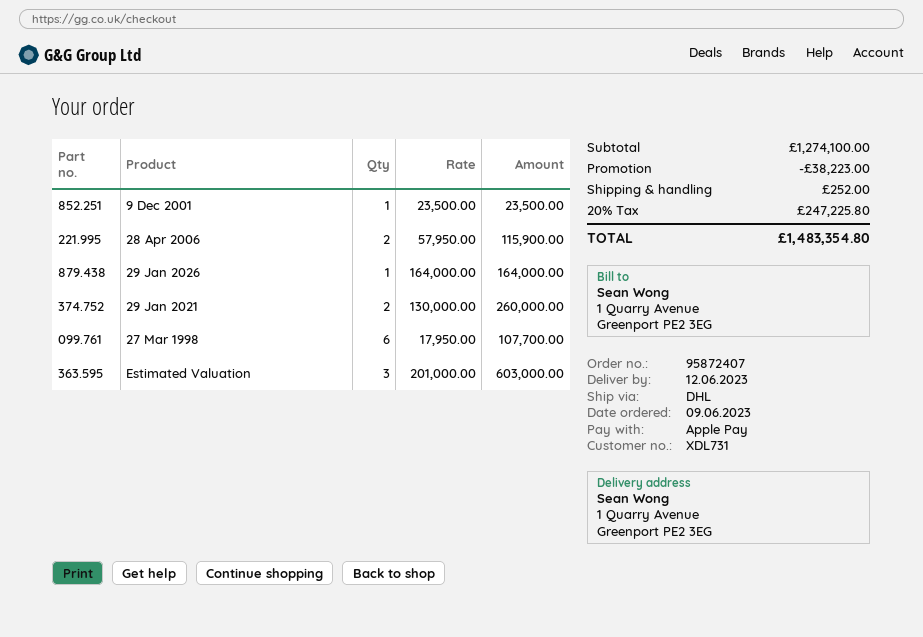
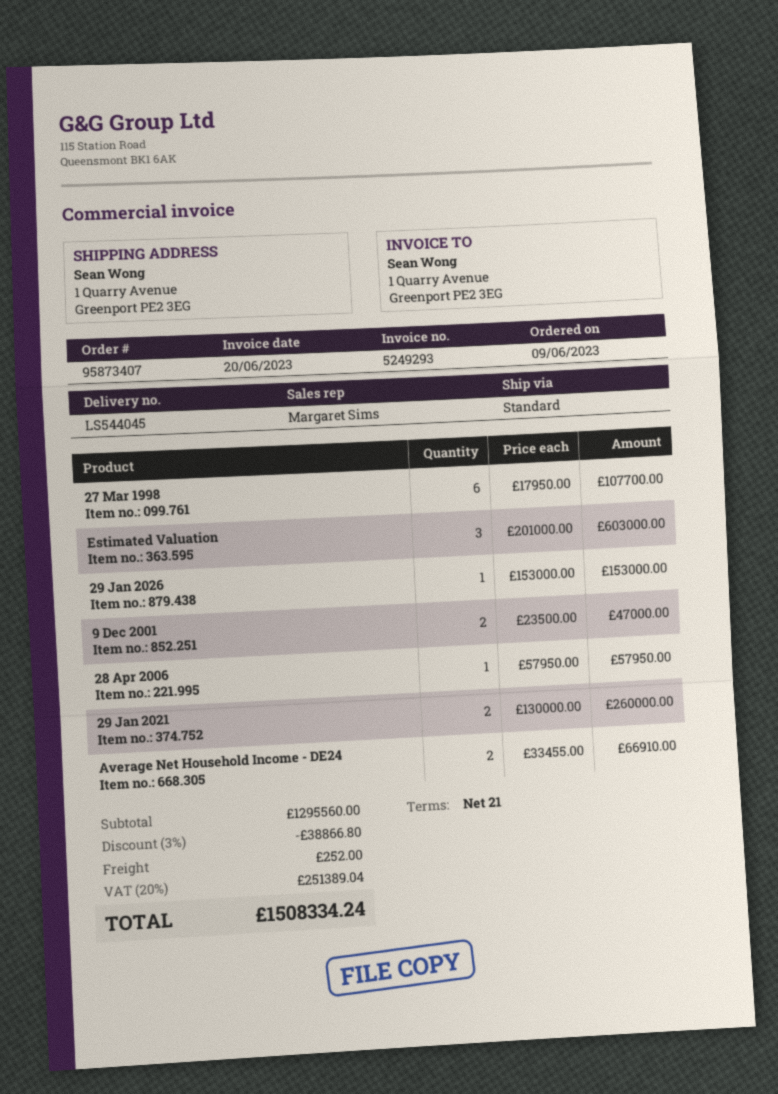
order number: 95872407 -> 95873407
shipping method: DHL -> standard
9 Dec 2001: 1 x 23500.00 = 23500.00 -> 2 x 23500.00 = 47000.00
28 Apr 2006: 2 x 57950.00 = 115900.00 -> 1 x 57950.00 = 57950.00
29 Jan 2026: 1 x 164000.00 = 164000.00 -> 1 x 153000.00 = 153000.00
Average Net Household Income - DE24: none -> 2 x 33455.00 = 66910.00
subtotal: 1274100.00 -> 1295560.00
discount: 38223.00 -> 38866.80
tax: 20% = 247225.80 -> 20% = 251389.04
total: 1483354.80 -> 1508334.24

